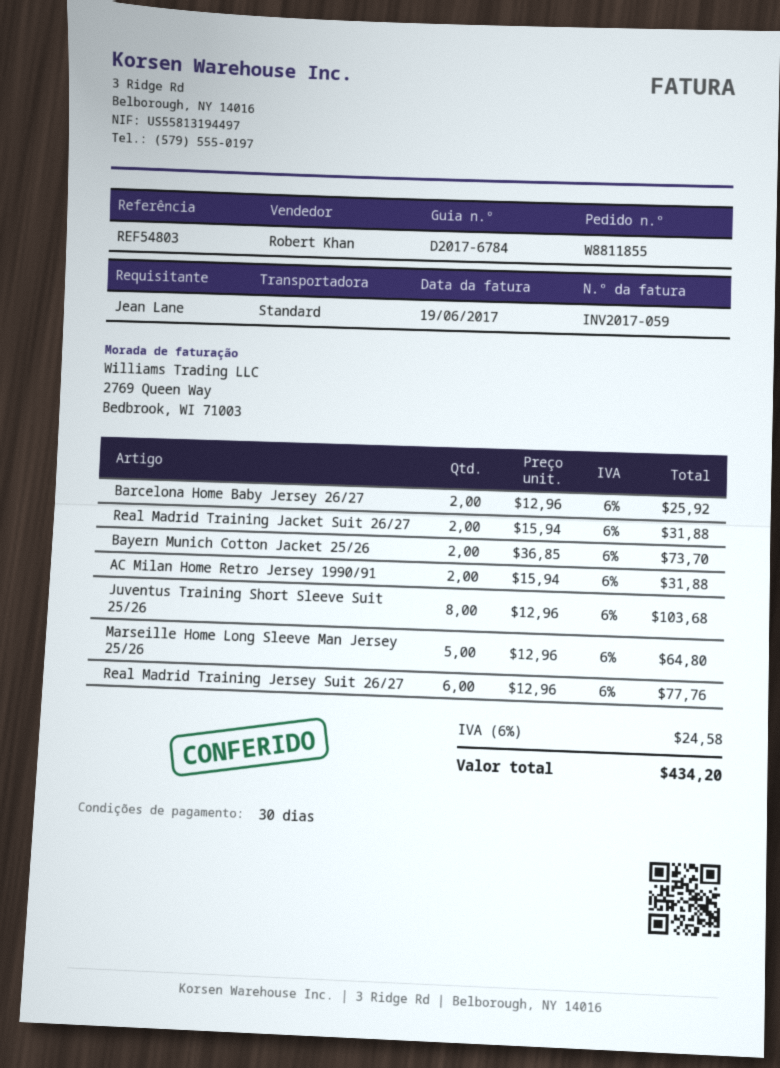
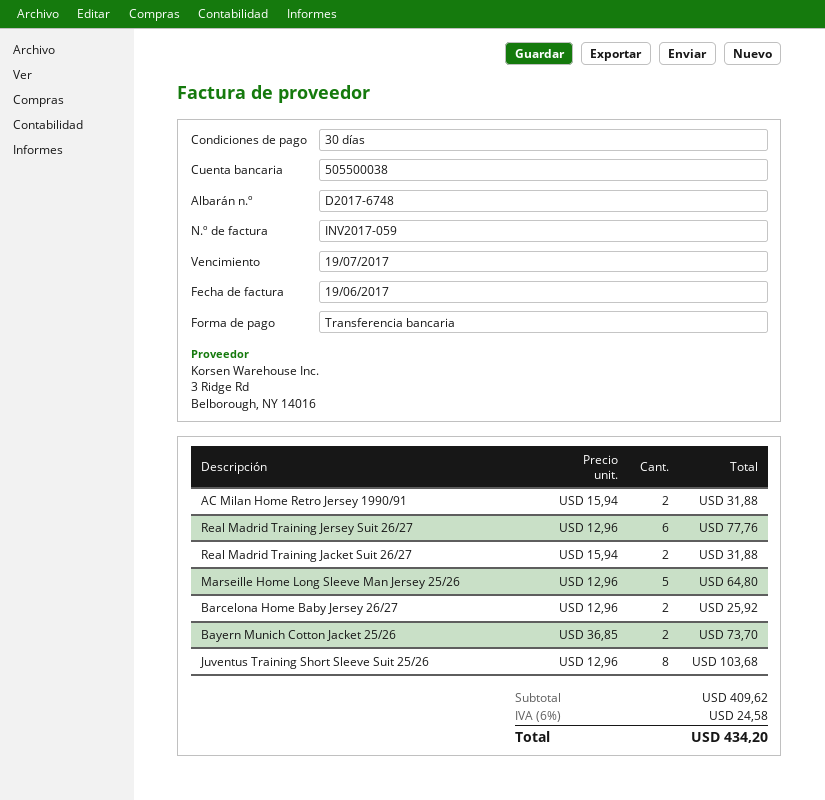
delivery note number: D2017-6784 -> D2017-6748

